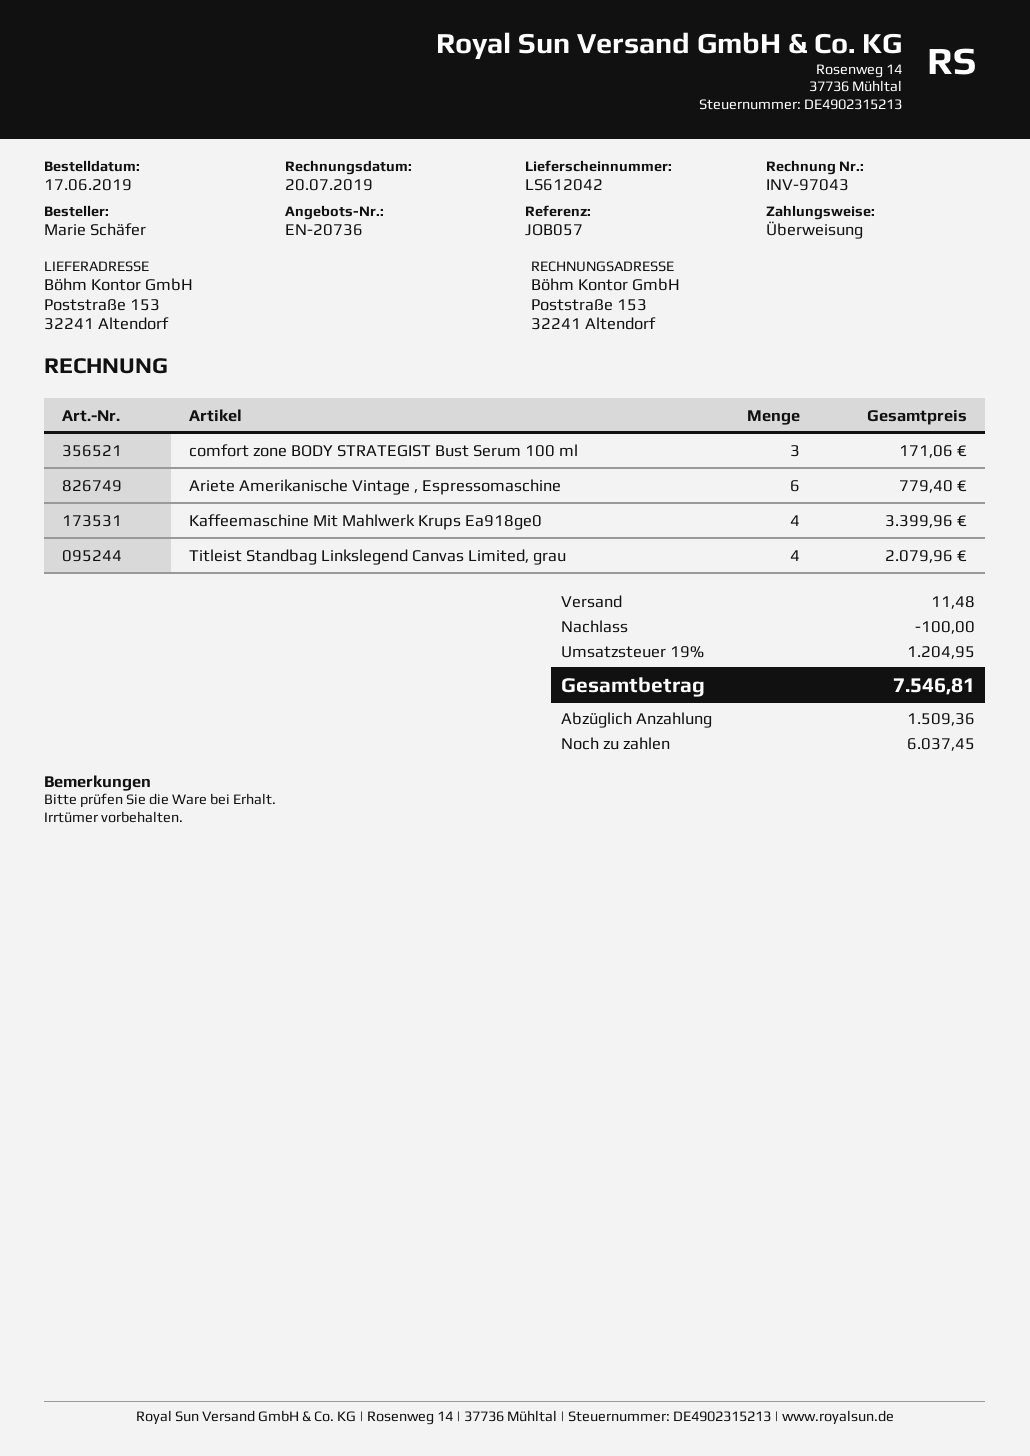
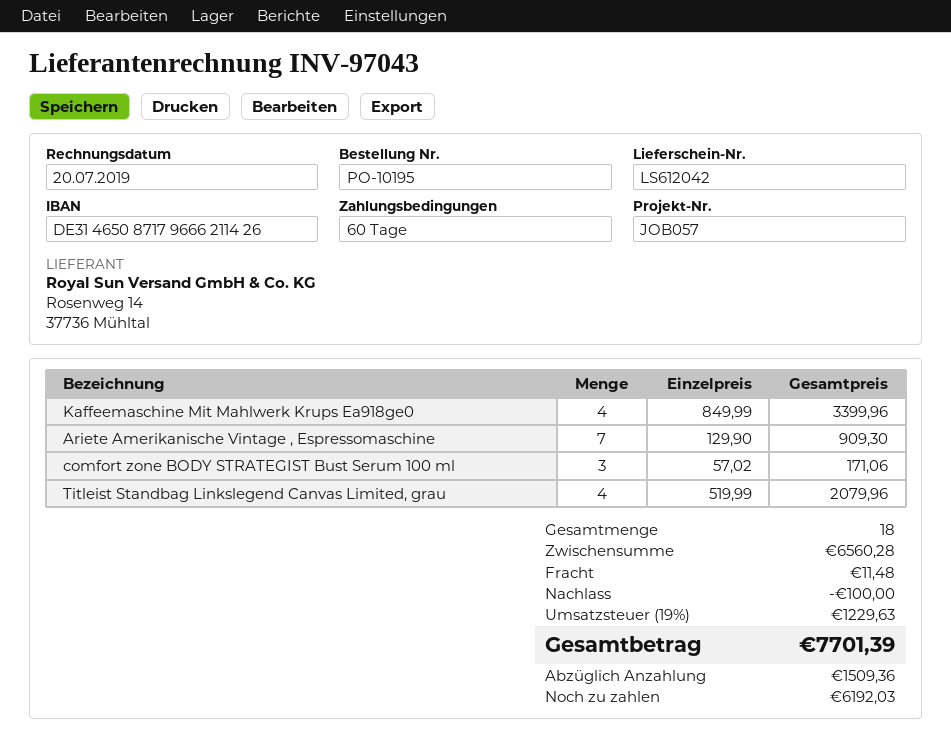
Ariete Amerikanische Vintage , Espressomaschine: 6 for 779.40 -> 7 for 909.30
tax: 19% = 1204.95 -> 19% = 1229.63
total: 7546.81 -> 7701.39
balance: 6037.45 -> 6192.03

